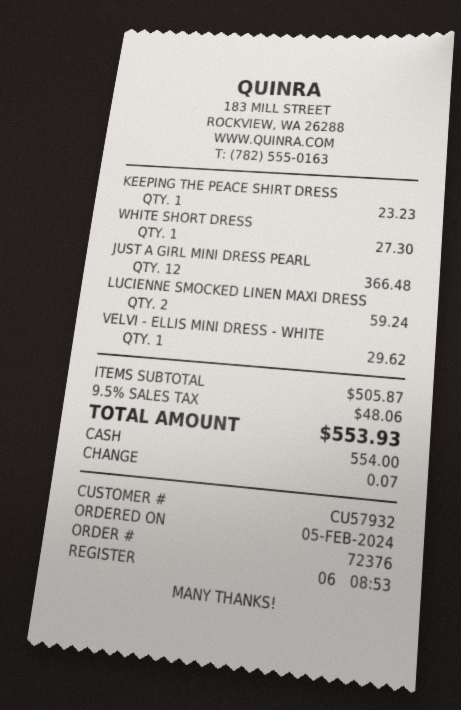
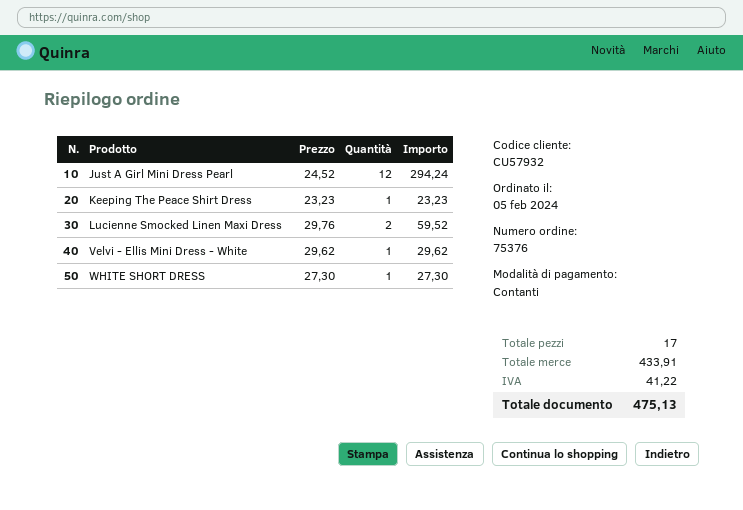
order number: 72376 -> 75376
JUST A GIRL MINI DRESS PEARL: 12 for 366.48 -> 12 for 294.24
LUCIENNE SMOCKED LINEN MAXI DRESS: 2 for 59.24 -> 2 for 59.52
subtotal: 505.87 -> 433.91
tax: 48.06 -> 41.22
total: 553.93 -> 475.13

